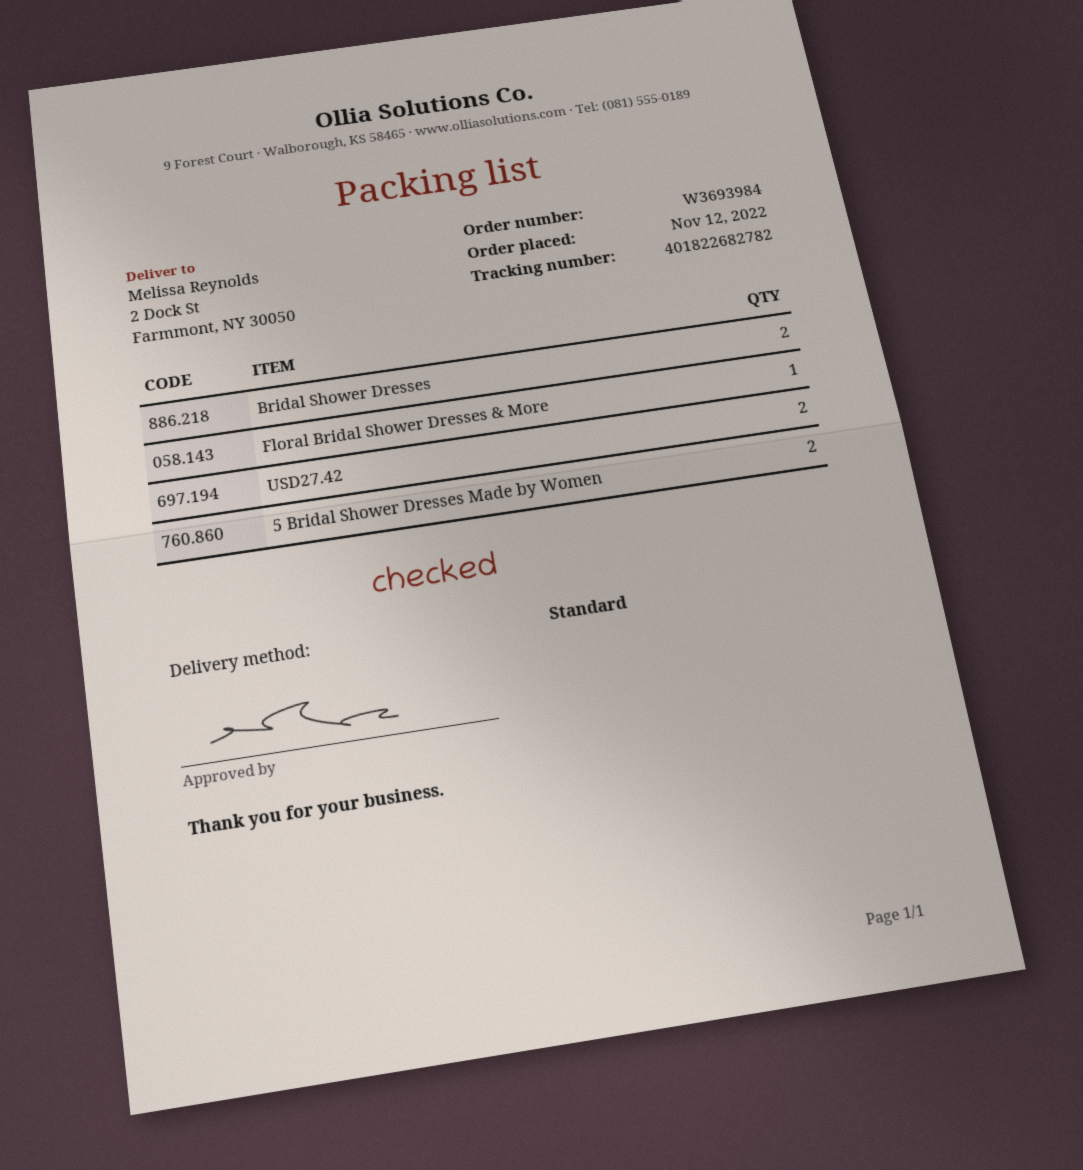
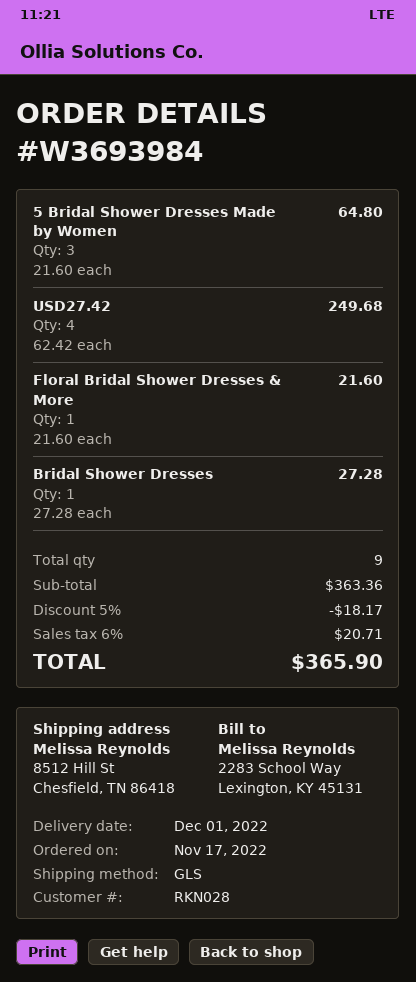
order date: 2022-11-12 -> 2022-11-17
shipping method: standard -> GLS
ship to: 2 Dock St, Farmmont, NY 30050 -> 8512 Hill St, Chesfield, TN 86418
Bridal Shower Dresses: 2 -> 1
USD27.42: 2 -> 4
5 Bridal Shower Dresses Made by Women: 2 -> 3

